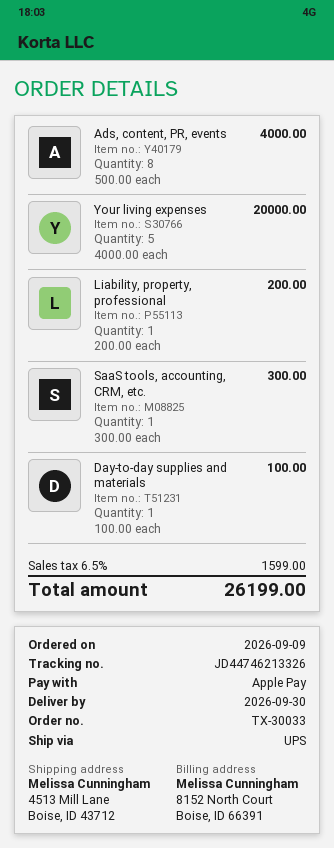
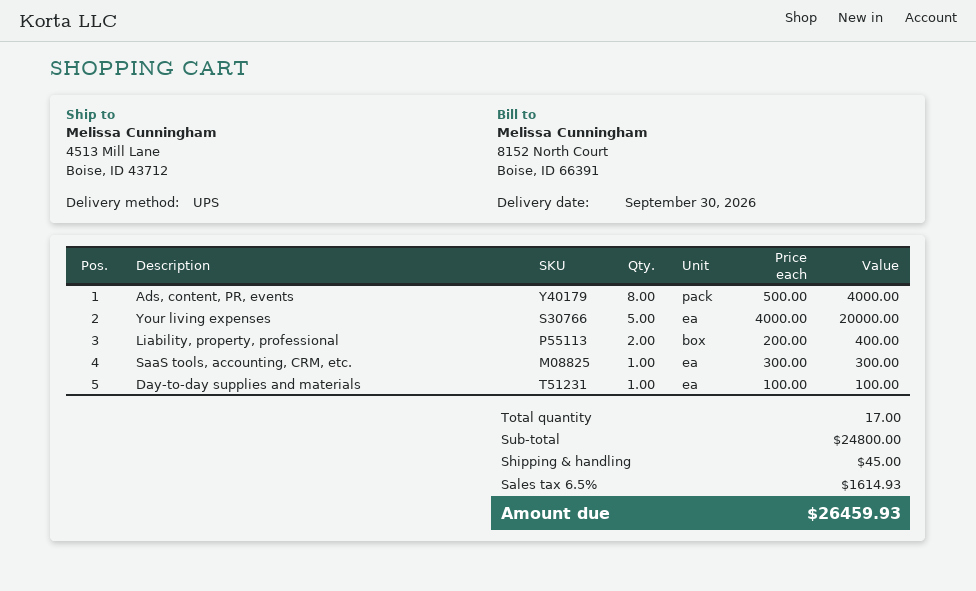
Liability, property, professional: 1 x 200.00 = 200.00 -> 2 x 200.00 = 400.00
shipping: none -> 45.00
tax: 6.5% = 1599.00 -> 6.5% = 1614.93
total: 26199.00 -> 26459.93

